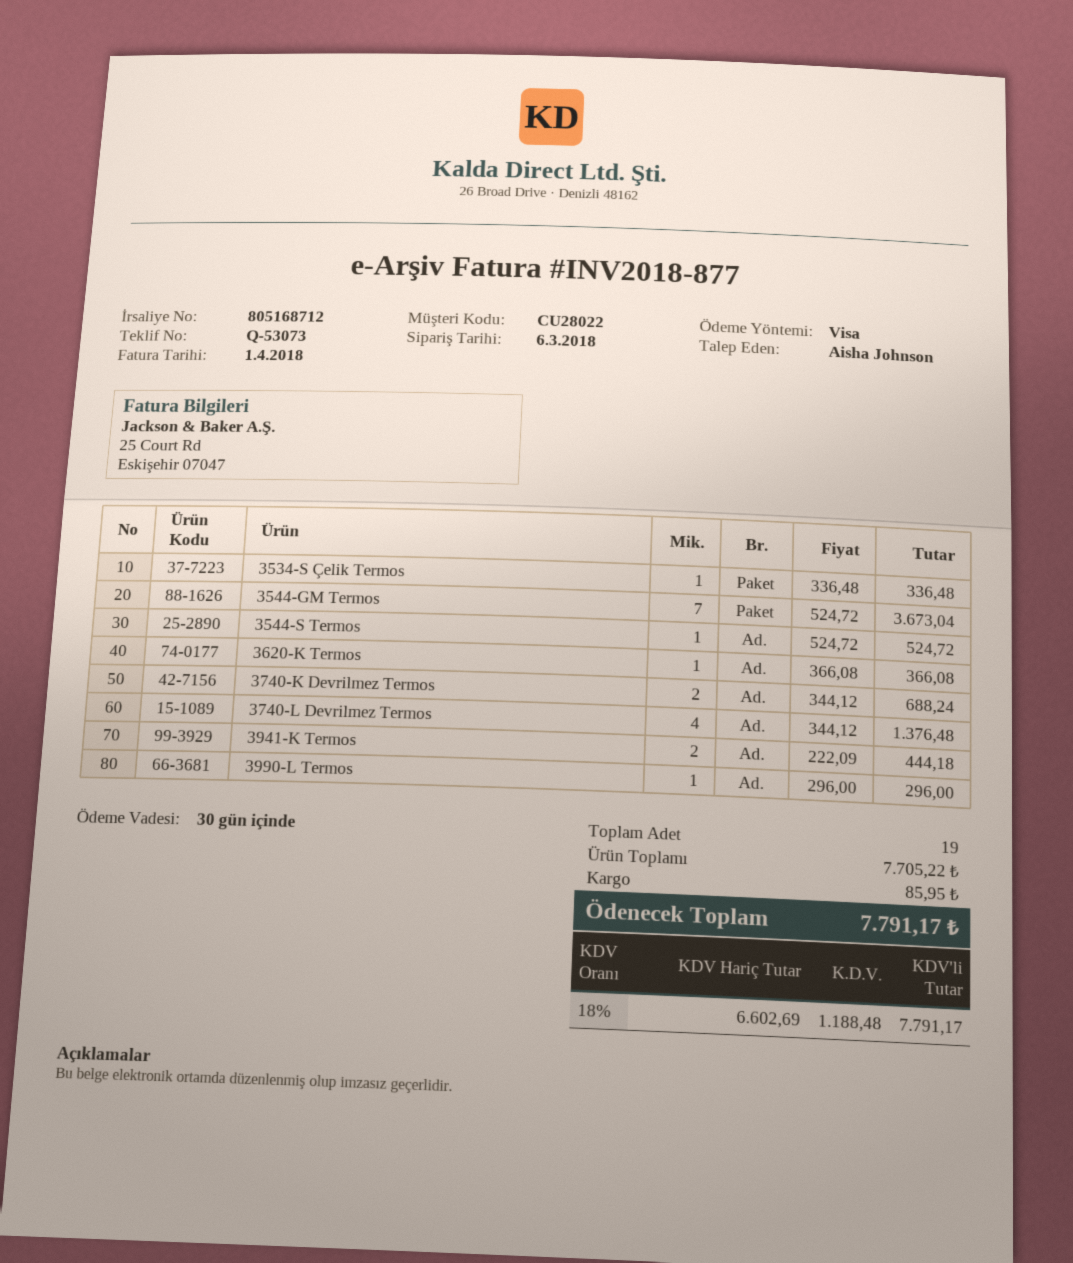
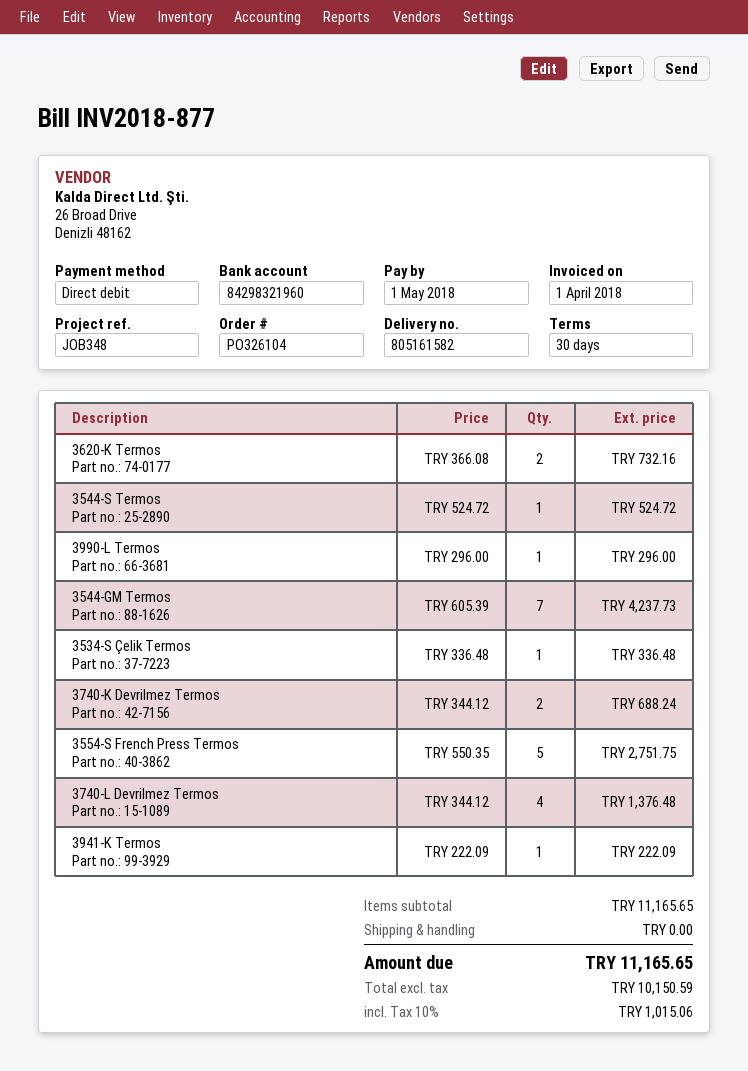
delivery note number: 805168712 -> 805161582
payment method: Visa -> direct debit
3544-GM Termos: 7 x 524.72 = 3673.04 -> 7 x 605.39 = 4237.73
3620-K Termos: 1 x 366.08 = 366.08 -> 2 x 366.08 = 732.16
3941-K Termos: 2 x 222.09 = 444.18 -> 1 x 222.09 = 222.09
3554-S French Press Termos: none -> 5 x 550.35 = 2751.75
subtotal: 7705.22 -> 11165.65
shipping: 85.95 -> 0.00
net: 6602.69 -> 10150.59
tax: 18% = 1188.48 -> 10% = 1015.06
total: 7791.17 -> 11165.65

